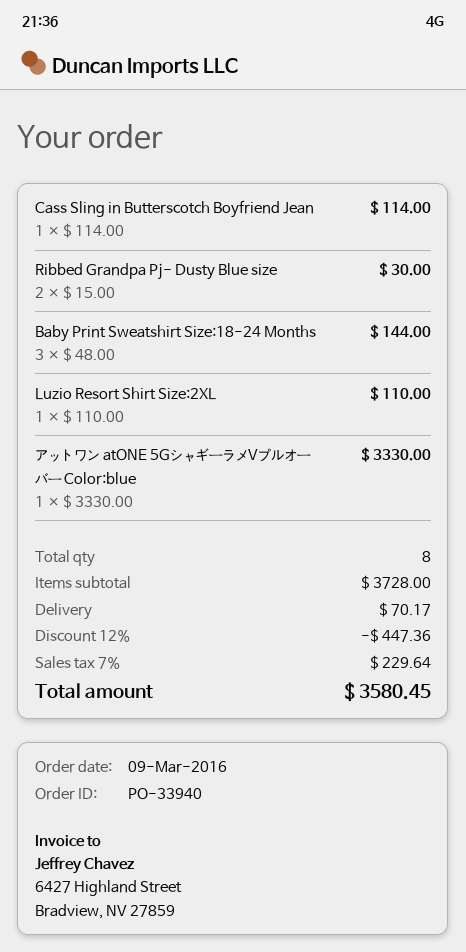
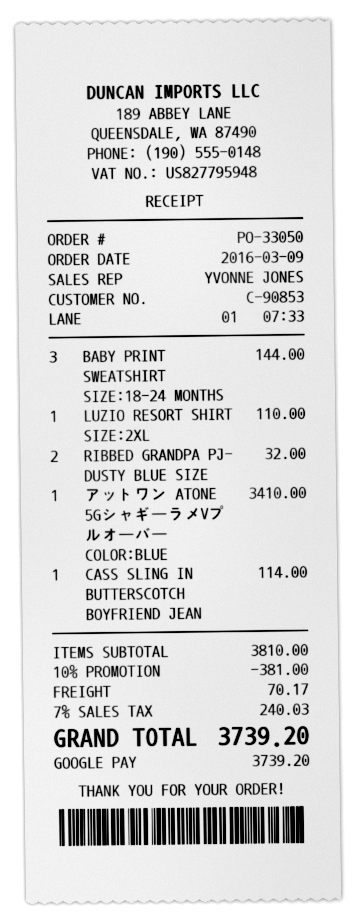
order number: PO-33940 -> PO-33050
Ribbed Grandpa Pj- Dusty Blue size: 2 for 30.00 -> 2 for 32.00
アットワン atONE 5GシャギーラメVプルオーバー Color:blue: 1 for 3330.00 -> 1 for 3410.00
subtotal: 3728.00 -> 3810.00
discount: 12% = 447.36 -> 10% = 381.00
tax: 7% = 229.64 -> 7% = 240.03
total: 3580.45 -> 3739.20

